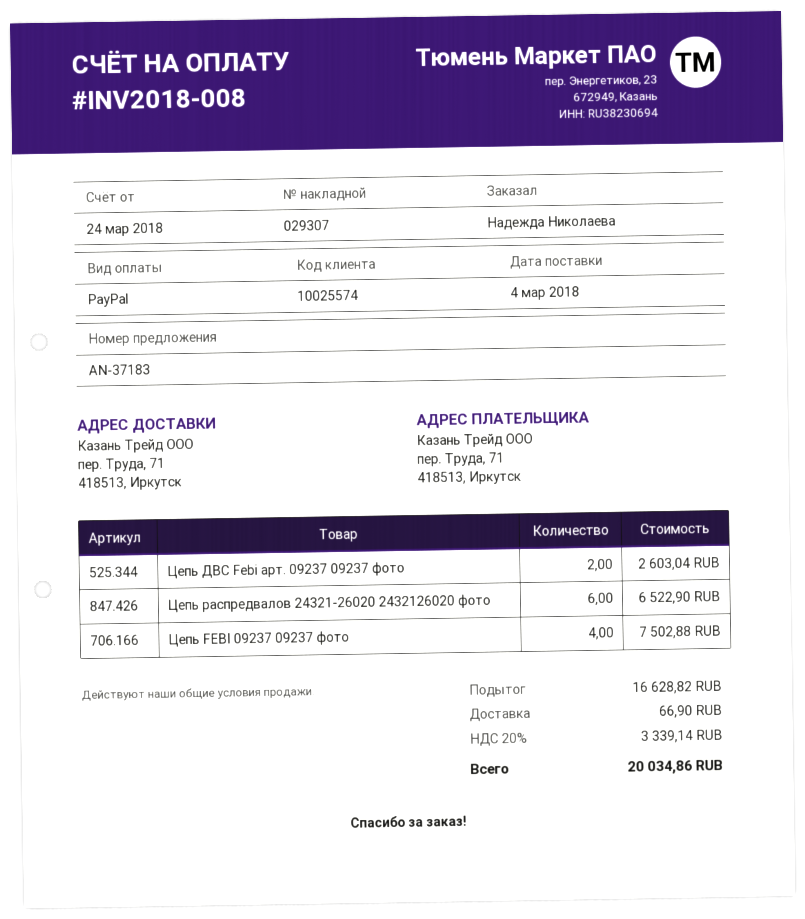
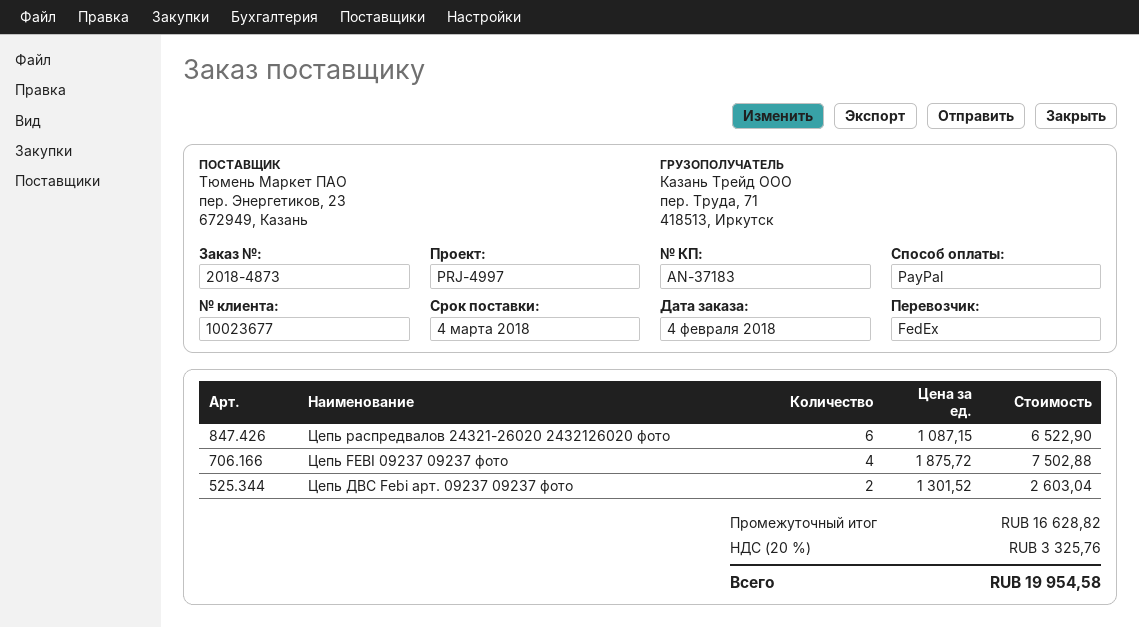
customer number: 10025574 -> 10023677
shipping: 66.90 -> none
tax: 20% = 3339.14 -> 20% = 3325.76
total: 20034.86 -> 19954.58

